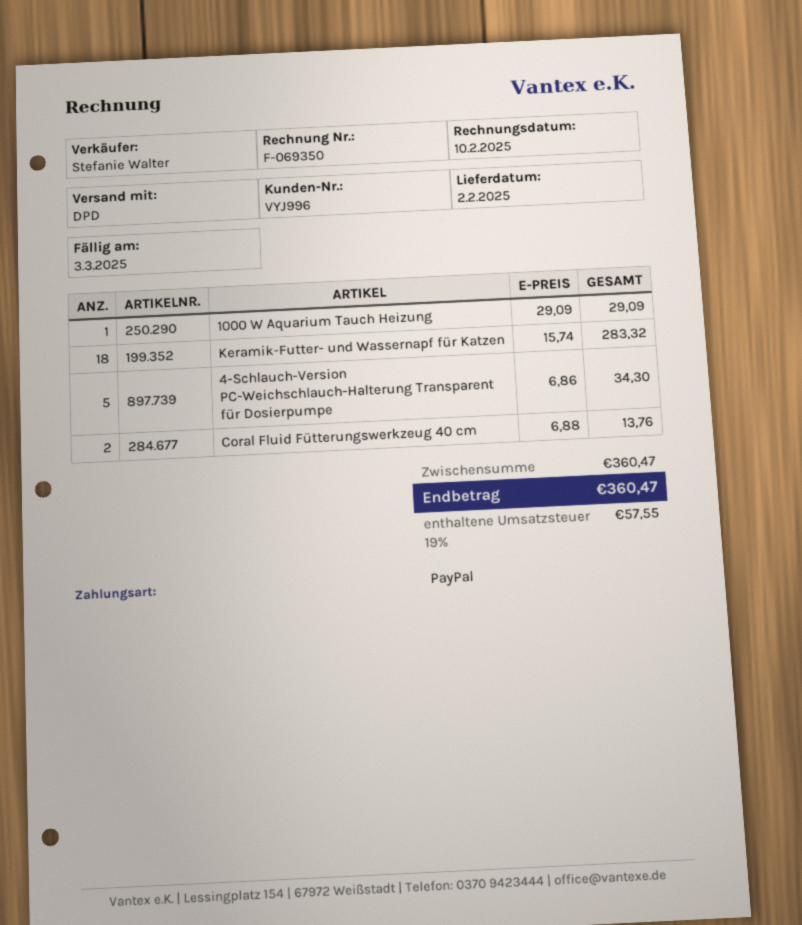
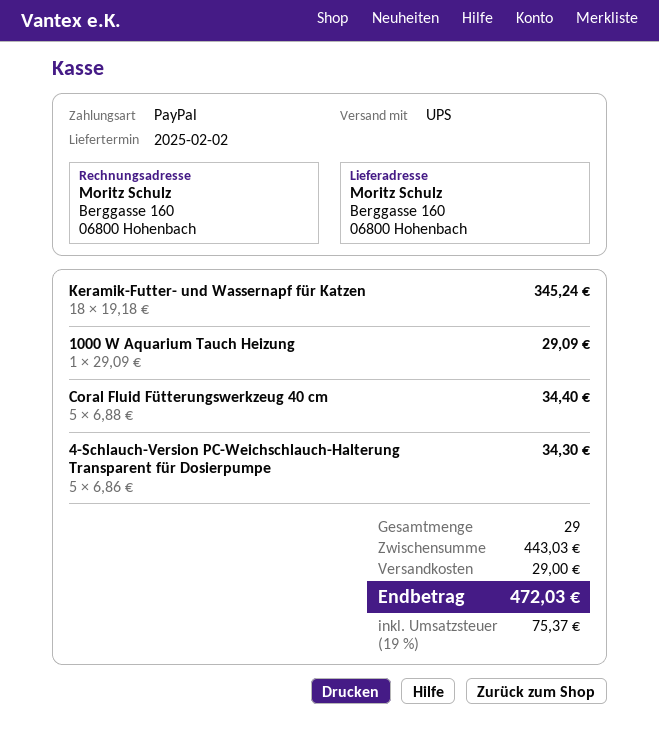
shipping method: DPD -> UPS
Keramik-Futter- und Wassernapf für Katzen: 18 x 15.74 = 283.32 -> 18 x 19.18 = 345.24
Coral Fluid Fütterungswerkzeug 40 cm: 2 x 6.88 = 13.76 -> 5 x 6.88 = 34.40
subtotal: 360.47 -> 443.03
shipping: none -> 29.00
tax: 19% = 57.55 -> 19% = 75.37
total: 360.47 -> 472.03

